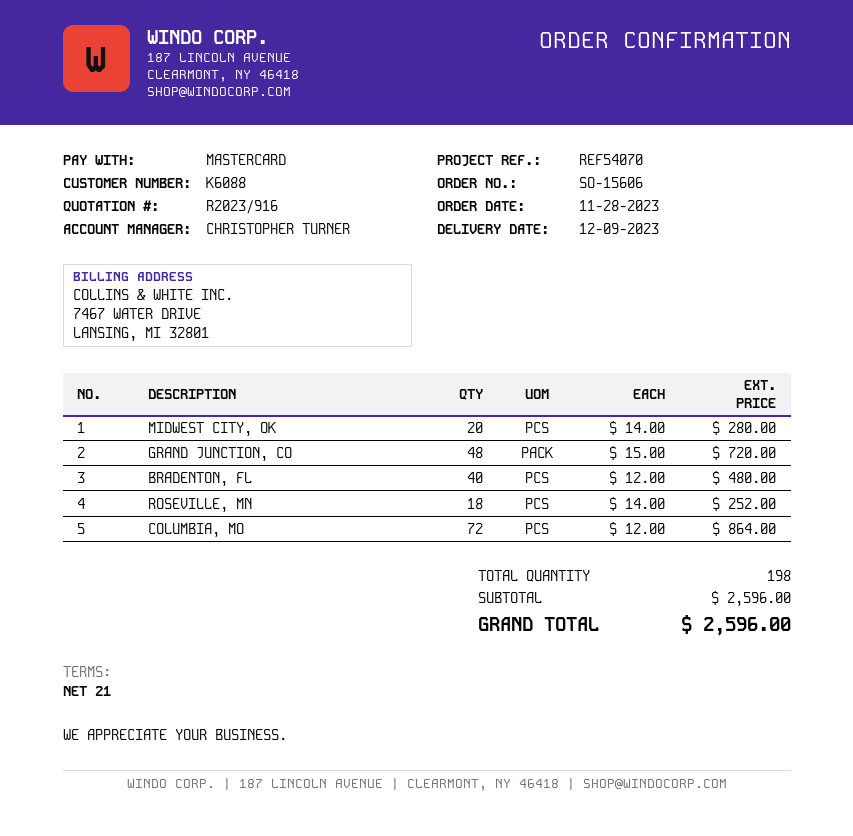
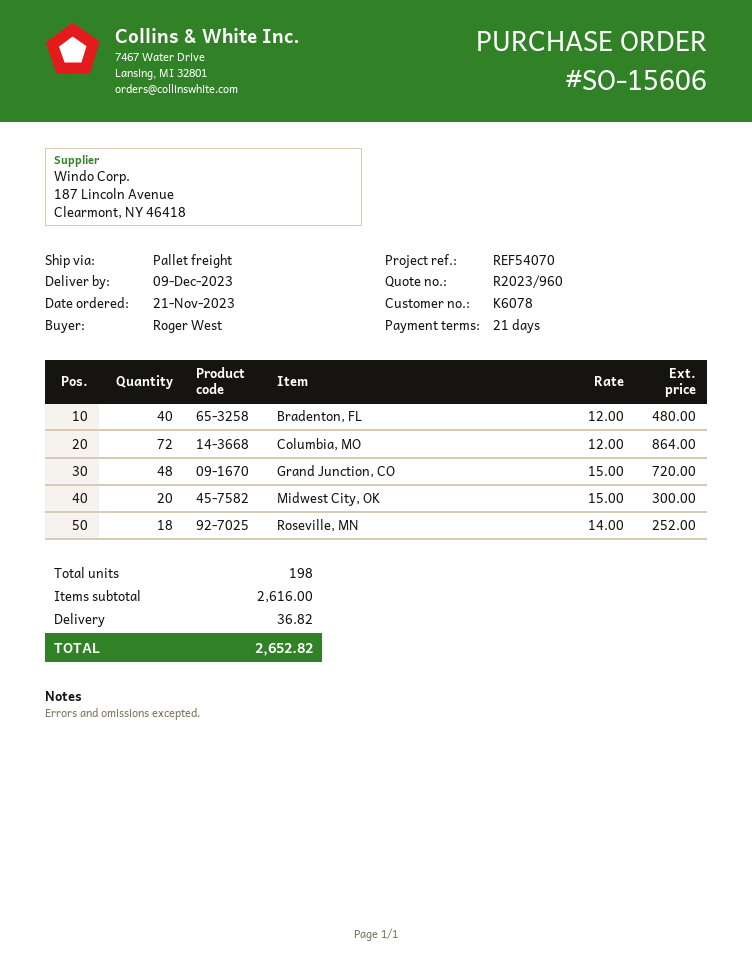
quote number: R2023/916 -> R2023/960
order date: 2023-11-28 -> 2023-11-21
customer number: K6088 -> K6078
MIDWEST CITY, OK: 20 x 14.00 = 280.00 -> 20 x 15.00 = 300.00
subtotal: 2596.00 -> 2616.00
shipping: none -> 36.82
total: 2596.00 -> 2652.82

